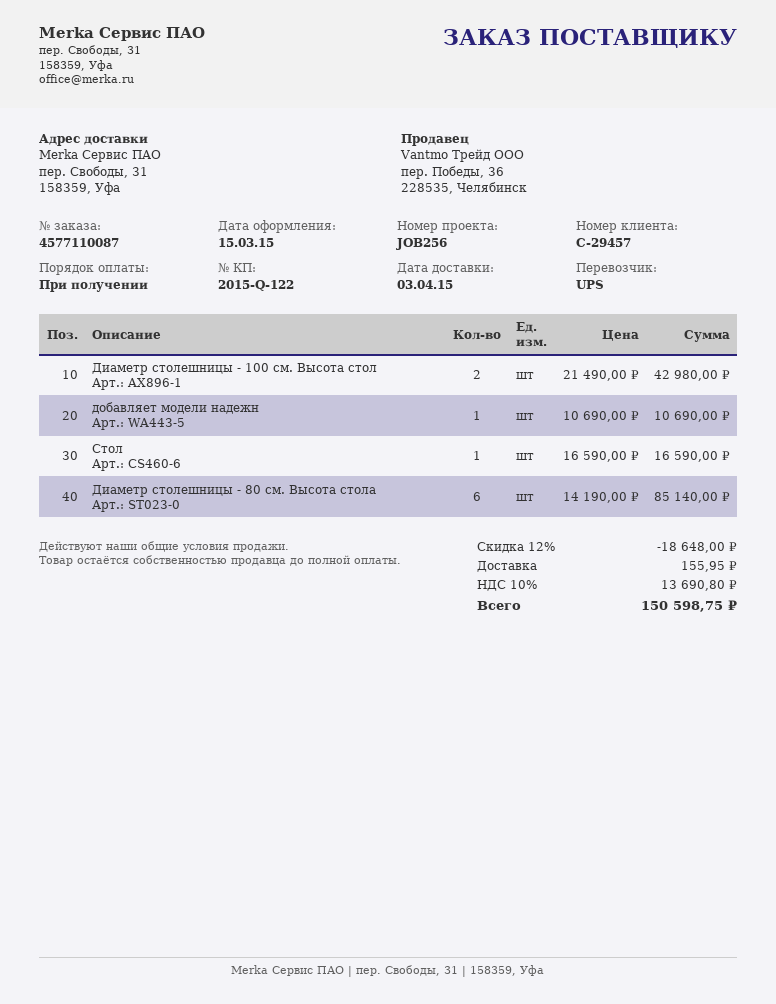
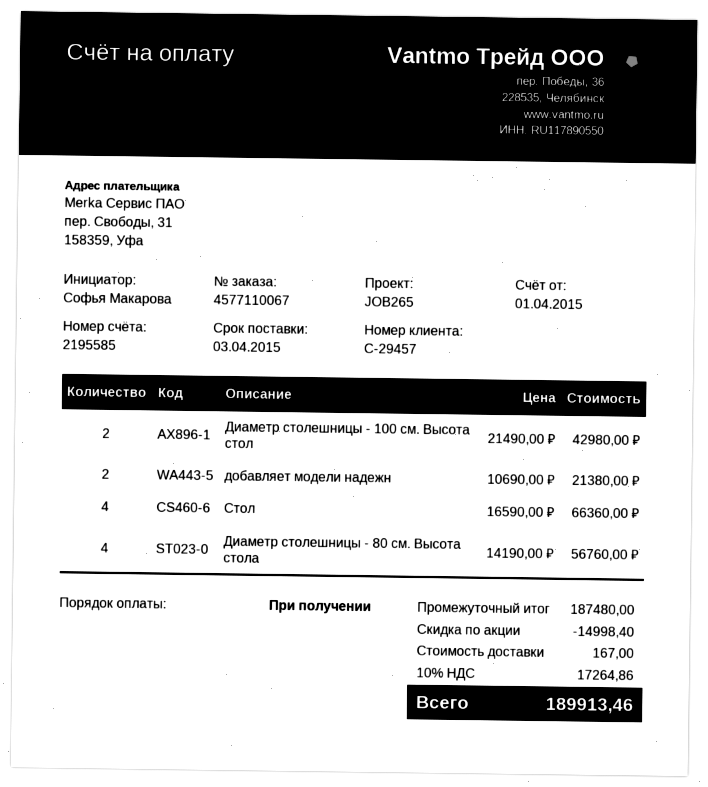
order number: 4577110087 -> 4577110067
reference: JOB256 -> JOB265
добавляет модели надежн: 1 x 10690.00 = 10690.00 -> 2 x 10690.00 = 21380.00
Стол: 1 x 16590.00 = 16590.00 -> 4 x 16590.00 = 66360.00
Диаметр столешницы - 80 см. Высота стола: 6 x 14190.00 = 85140.00 -> 4 x 14190.00 = 56760.00
discount: 18648.00 -> 14998.40
shipping: 155.95 -> 167.00
tax: 10% = 13690.80 -> 10% = 17264.86
total: 150598.75 -> 189913.46

